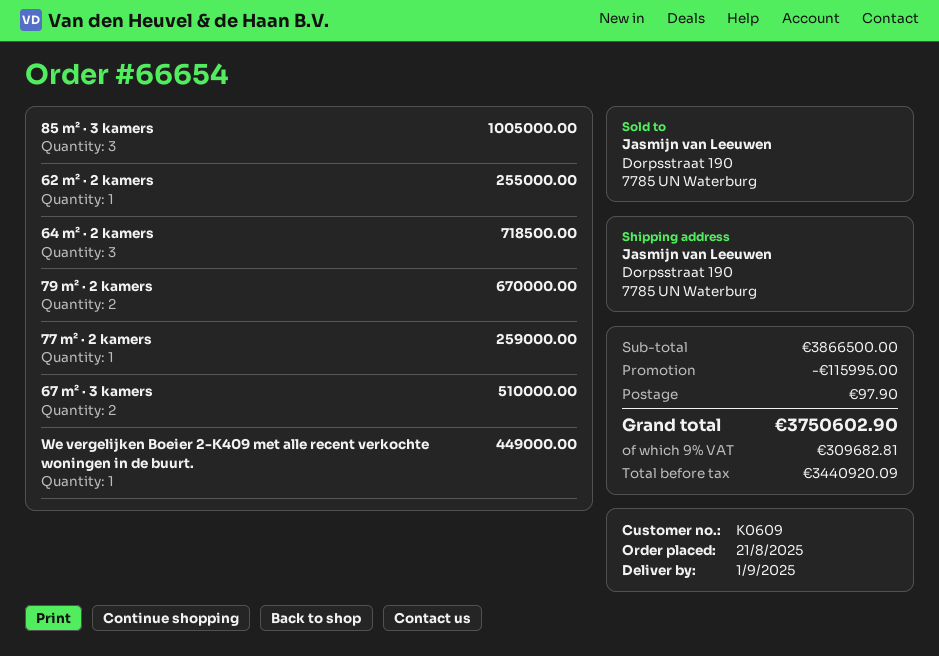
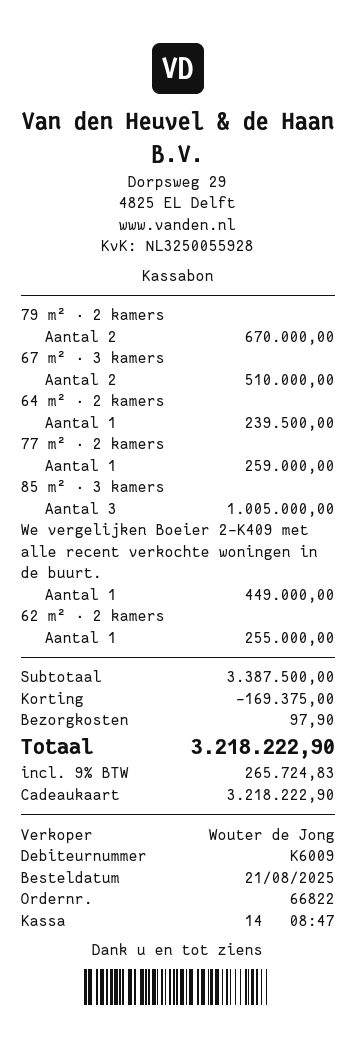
order number: 66654 -> 66822
customer number: K0609 -> K6009
64 m² · 2 kamers: 3 for 718500.00 -> 1 for 239500.00
subtotal: 3866500.00 -> 3387500.00
discount: 115995.00 -> 169375.00
tax: 9% = 309682.81 -> 9% = 265724.83
total: 3750602.90 -> 3218222.90

